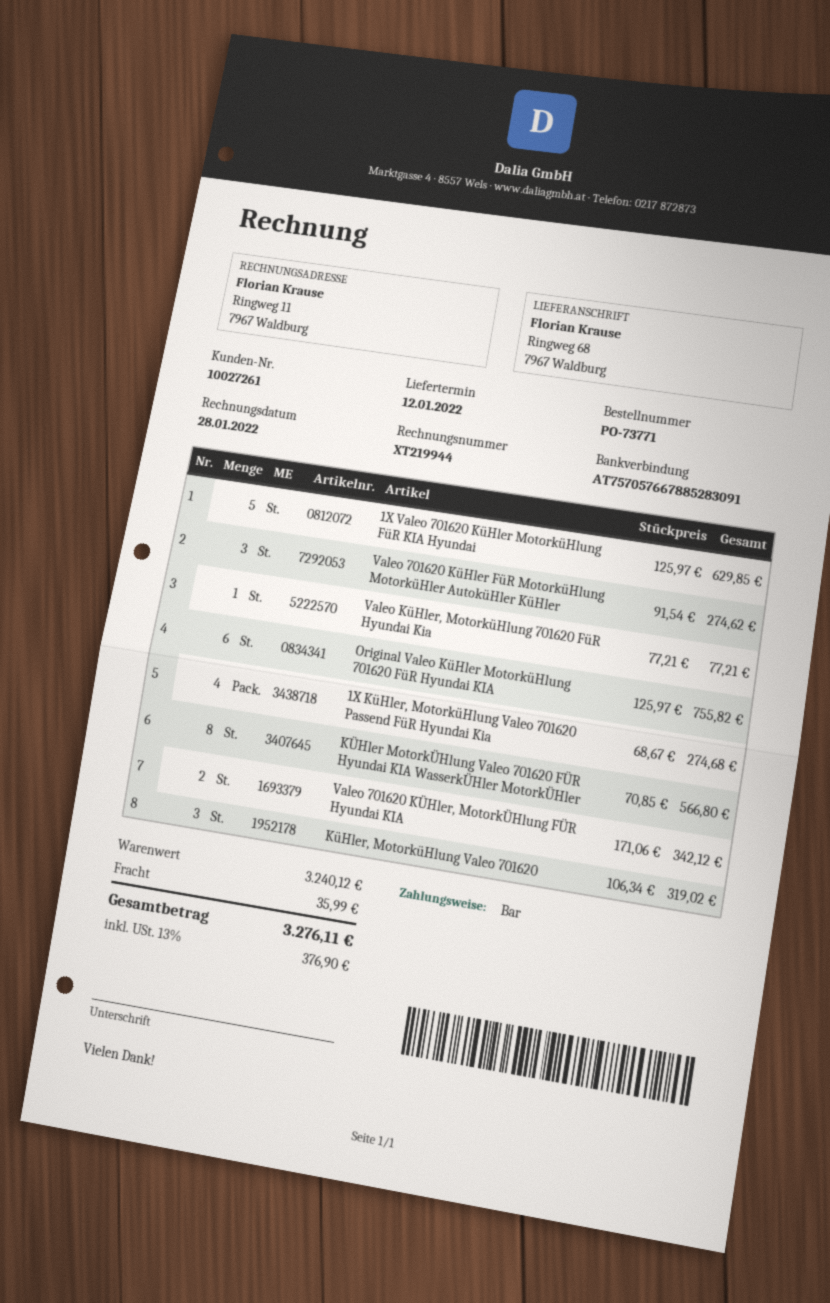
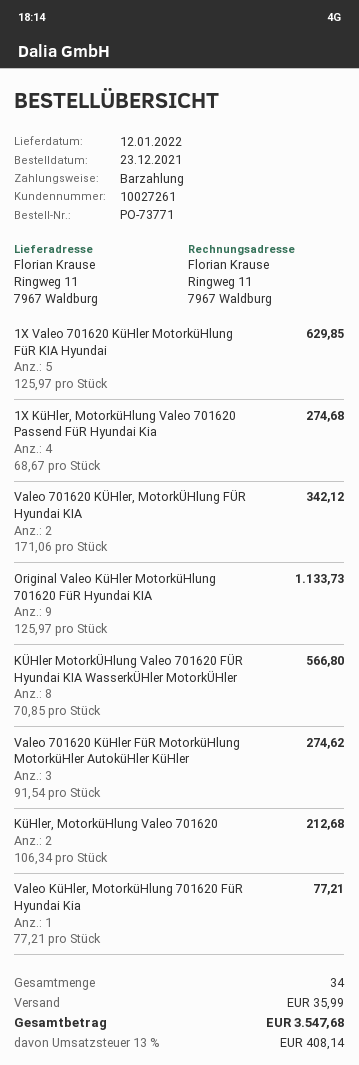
ship to: Ringweg 68, 7967 Waldburg -> Ringweg 11, 7967 Waldburg
Original Valeo KüHler MotorküHlung 701620 FüR Hyundai KIA: 6 x 125.97 = 755.82 -> 9 x 125.97 = 1133.73
KüHler, MotorküHlung Valeo 701620: 3 x 106.34 = 319.02 -> 2 x 106.34 = 212.68
tax: 13% = 376.90 -> 13% = 408.14
total: 3276.11 -> 3547.68

